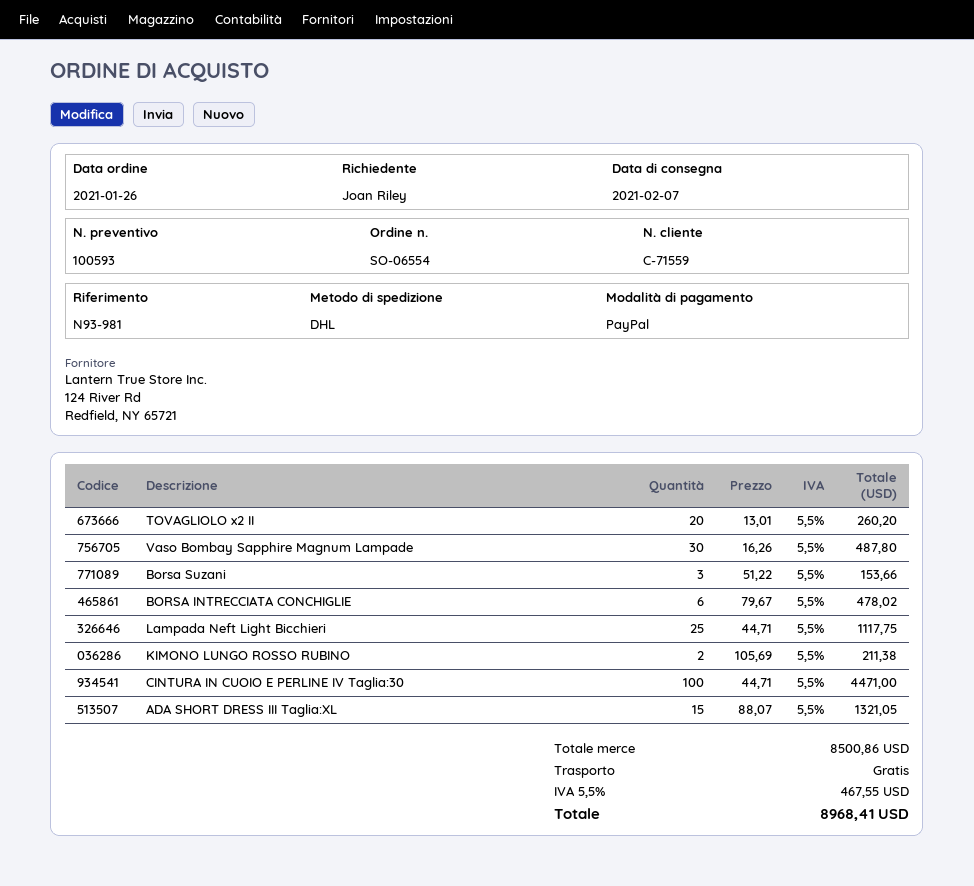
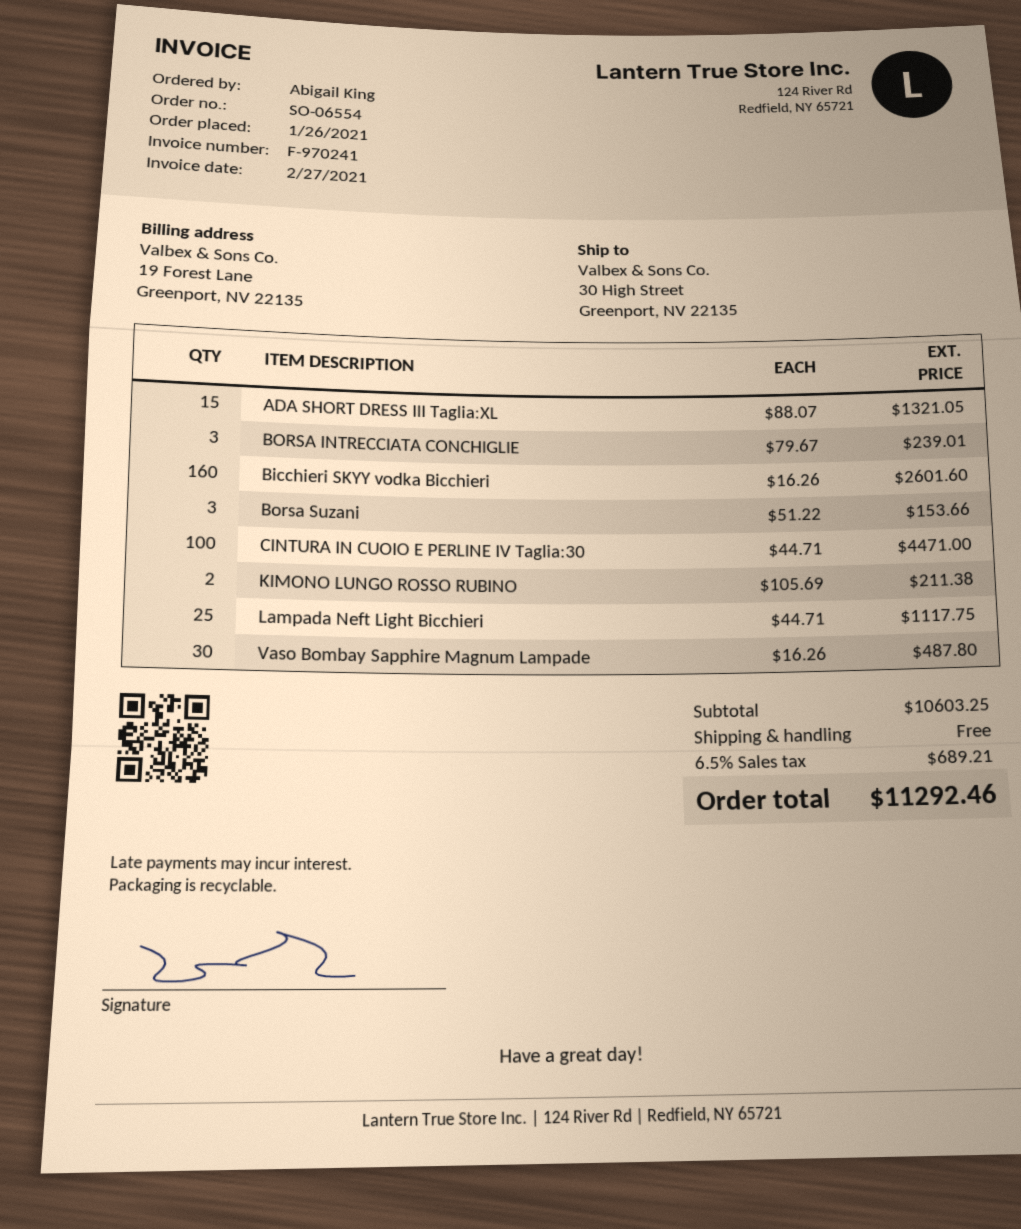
ordered by: Joan Riley -> Abigail King
TOVAGLIOLO x2 II: 20 x 13.01 = 260.20 -> none
BORSA INTRECCIATA CONCHIGLIE: 6 x 79.67 = 478.02 -> 3 x 79.67 = 239.01
Bicchieri SKYY vodka Bicchieri: none -> 160 x 16.26 = 2601.60
subtotal: 8500.86 -> 10603.25
tax: 5.5% = 467.55 -> 6.5% = 689.21
total: 8968.41 -> 11292.46

